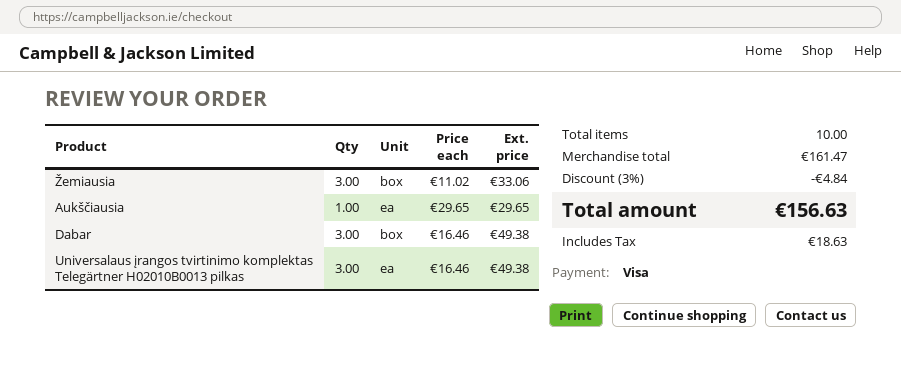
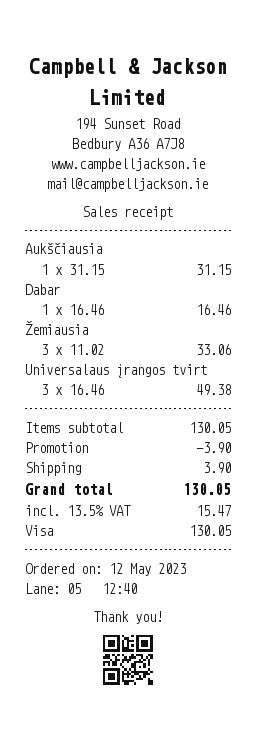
Aukščiausia: 1 x 29.65 = 29.65 -> 1 x 31.15 = 31.15
Dabar: 3 x 16.46 = 49.38 -> 1 x 16.46 = 16.46
subtotal: 161.47 -> 130.05
discount: 4.84 -> 3.90
shipping: none -> 3.90
tax: 18.63 -> 15.47
total: 156.63 -> 130.05

